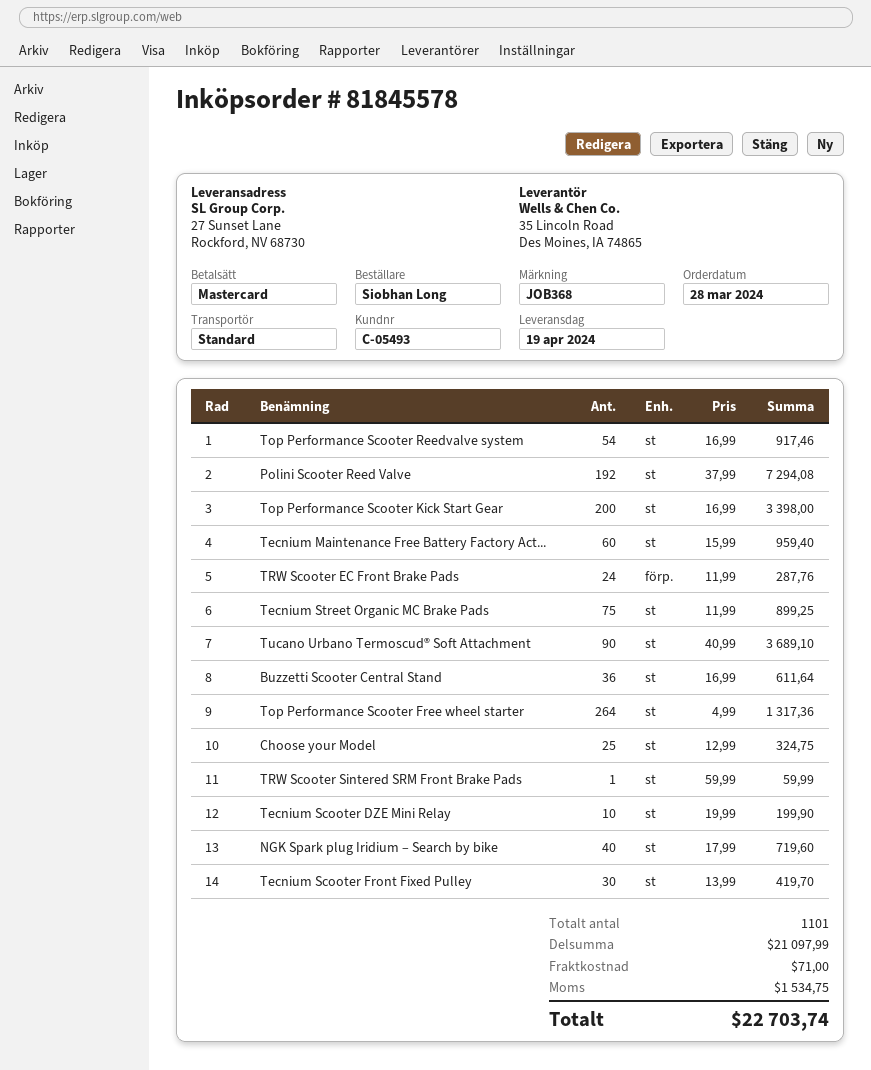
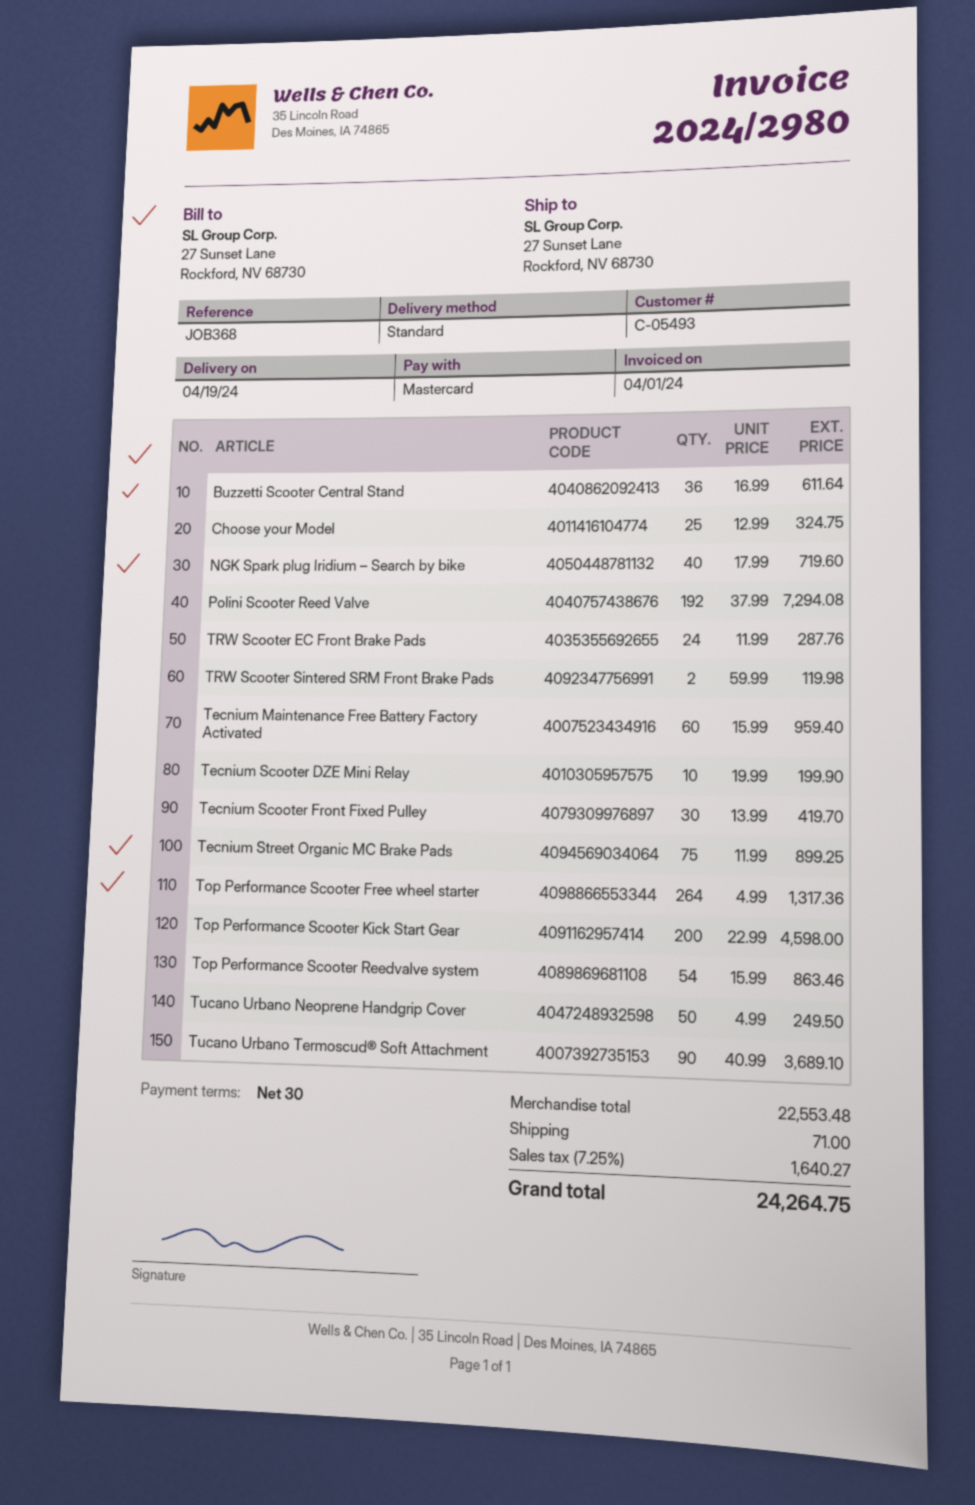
Top Performance Scooter Reedvalve system: 54 x 16.99 = 917.46 -> 54 x 15.99 = 863.46
Top Performance Scooter Kick Start Gear: 200 x 16.99 = 3398.00 -> 200 x 22.99 = 4598.00
TRW Scooter Sintered SRM Front Brake Pads: 1 x 59.99 = 59.99 -> 2 x 59.99 = 119.98
Tucano Urbano Neoprene Handgrip Cover: none -> 50 x 4.99 = 249.50
subtotal: 21097.99 -> 22553.48
tax: 1534.75 -> 1640.27
total: 22703.74 -> 24264.75

